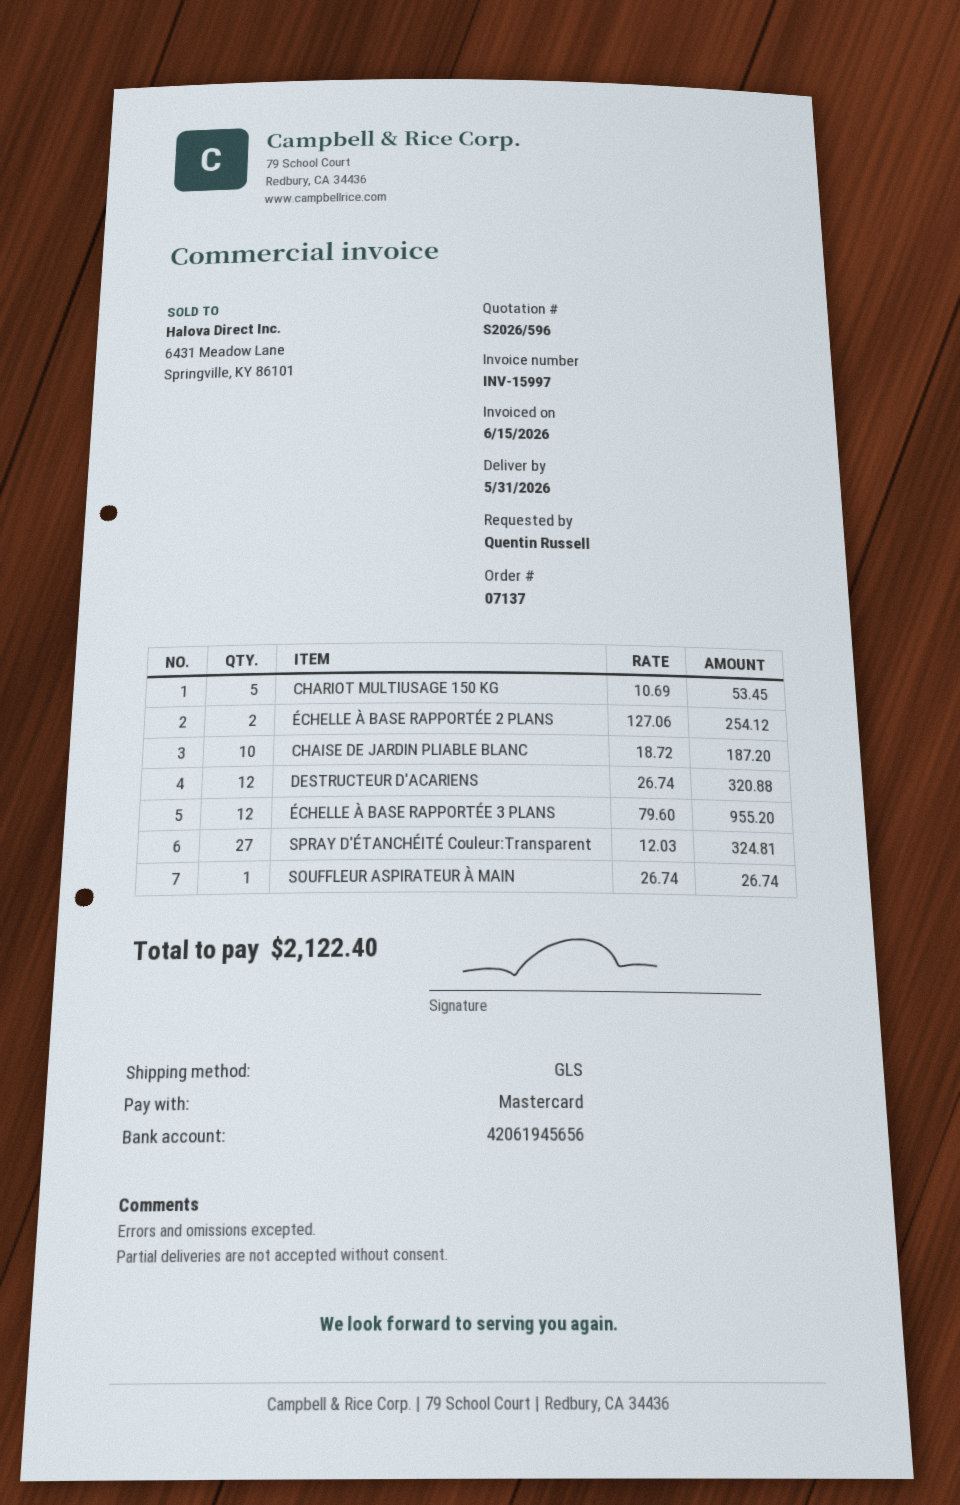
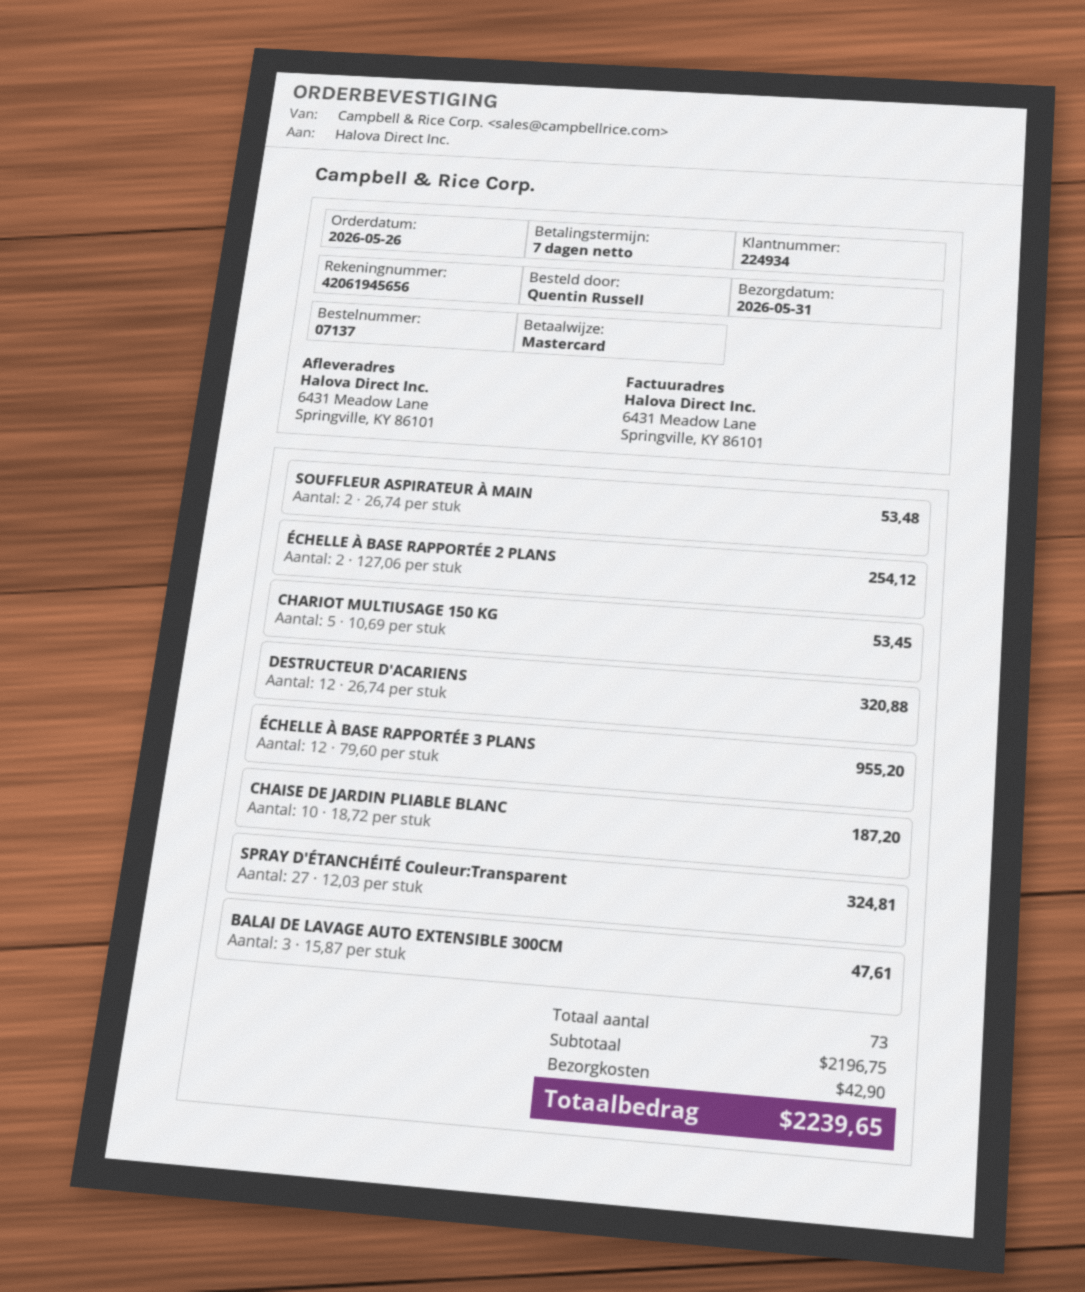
SOUFFLEUR ASPIRATEUR À MAIN: 1 x 26.74 = 26.74 -> 2 x 26.74 = 53.48
BALAI DE LAVAGE AUTO EXTENSIBLE 300CM: none -> 3 x 15.87 = 47.61
shipping: none -> 42.90
total: 2122.40 -> 2239.65

